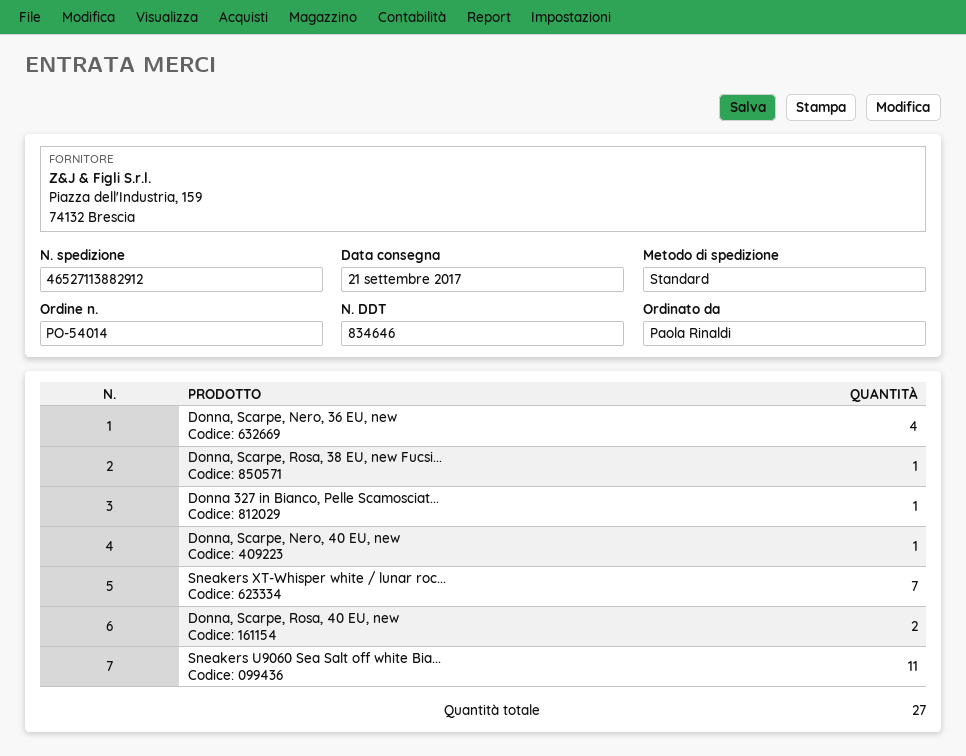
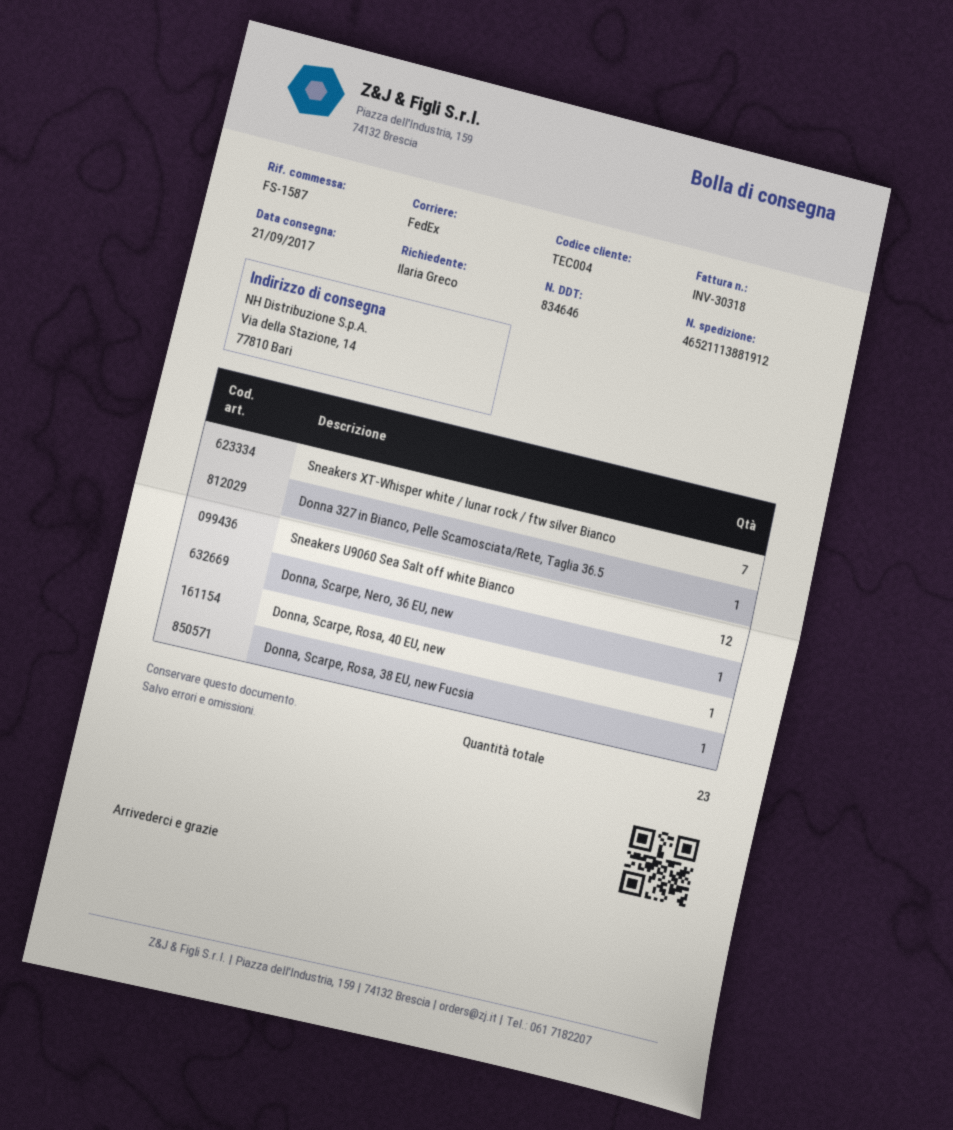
ordered by: Paola Rinaldi -> Ilaria Greco
shipping method: standard -> FedEx
tracking number: 46527113882912 -> 46521113881912
Donna, Scarpe, Nero, 36 EU, new: 4 -> 1
Donna, Scarpe, Nero, 40 EU, new: 1 -> none
Donna, Scarpe, Rosa, 40 EU, new: 2 -> 1
Sneakers U9060 Sea Salt off white Bia...: 11 -> 12
total quantity: 27 -> 23

